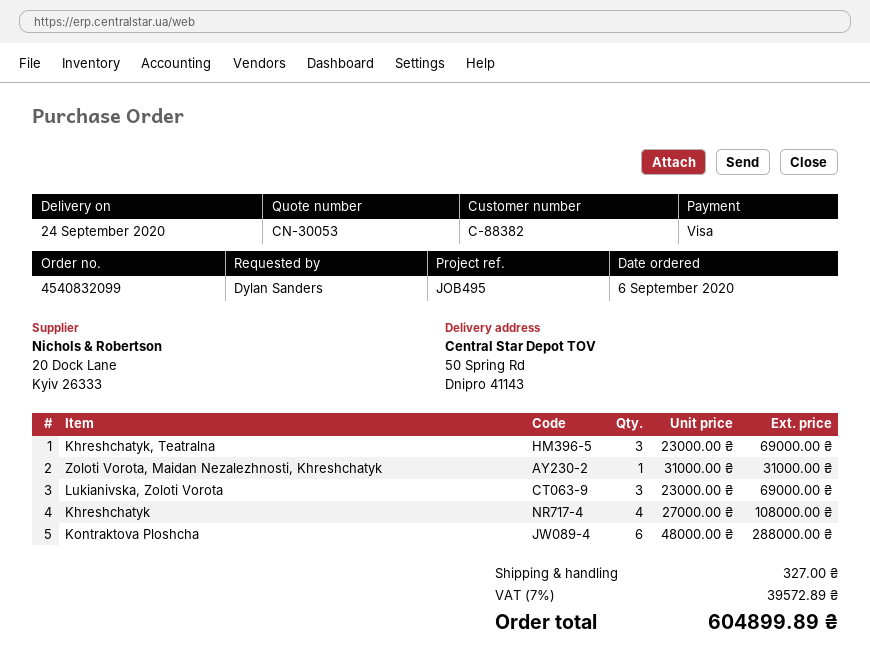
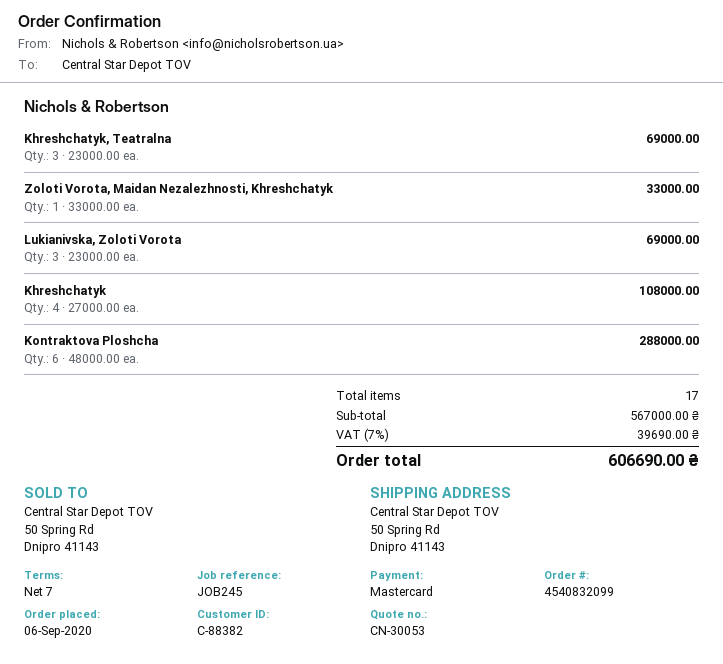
reference: JOB495 -> JOB245
payment method: Visa -> Mastercard
Zoloti Vorota, Maidan Nezalezhnosti, Khreshchatyk: 1 x 31000.00 = 31000.00 -> 1 x 33000.00 = 33000.00
shipping: 327.00 -> none
tax: 7% = 39572.89 -> 7% = 39690.00
total: 604899.89 -> 606690.00

